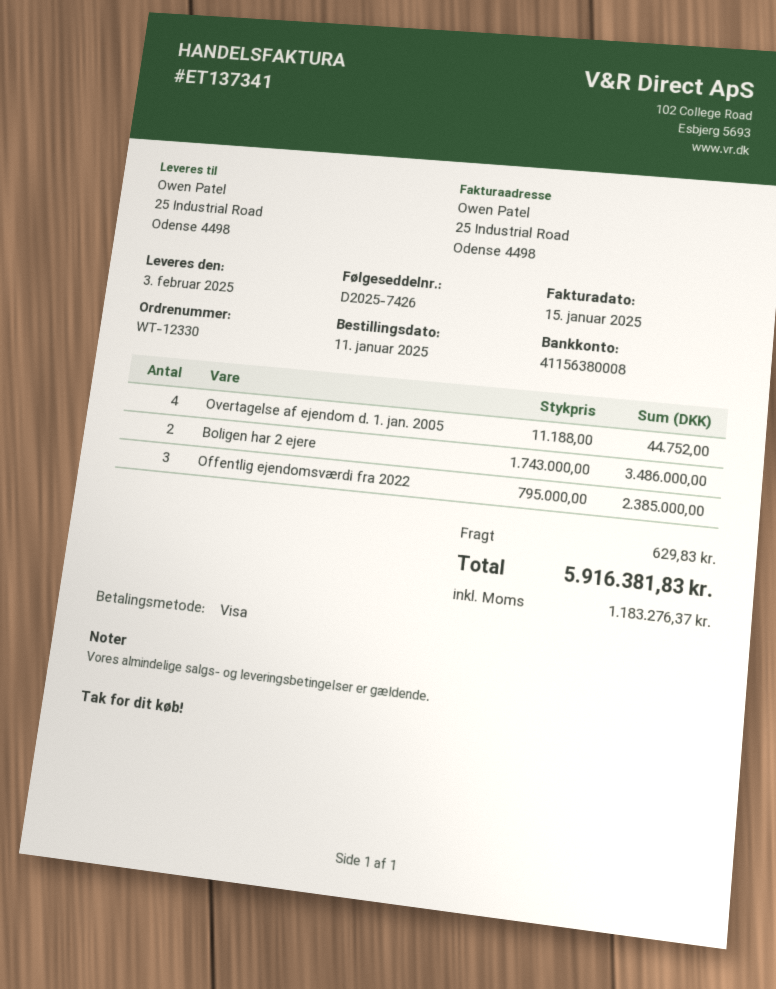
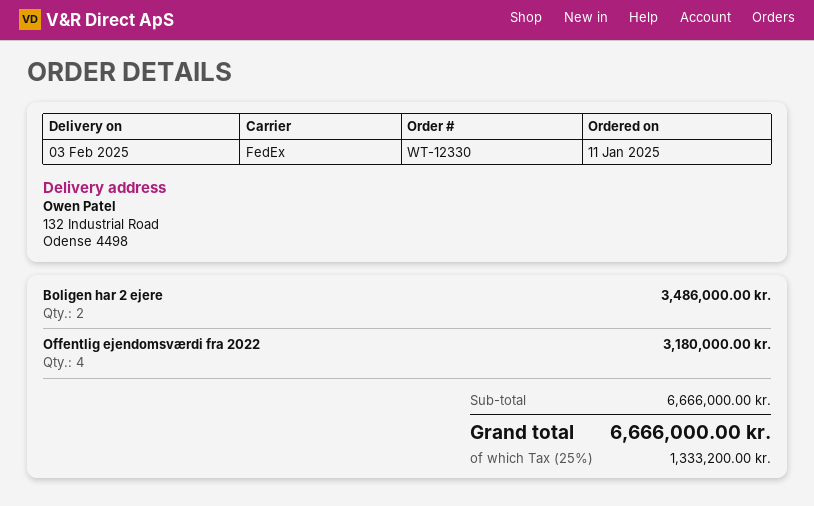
ship to: 25 Industrial Road, Odense 4498 -> 132 Industrial Road, Odense 4498
Overtagelse af ejendom d. 1. jan. 2005: 4 for 44752.00 -> none
Offentlig ejendomsværdi fra 2022: 3 for 2385000.00 -> 4 for 3180000.00
shipping: 629.83 -> none
tax: 1183276.37 -> 1333200.00
total: 5916381.83 -> 6666000.00

